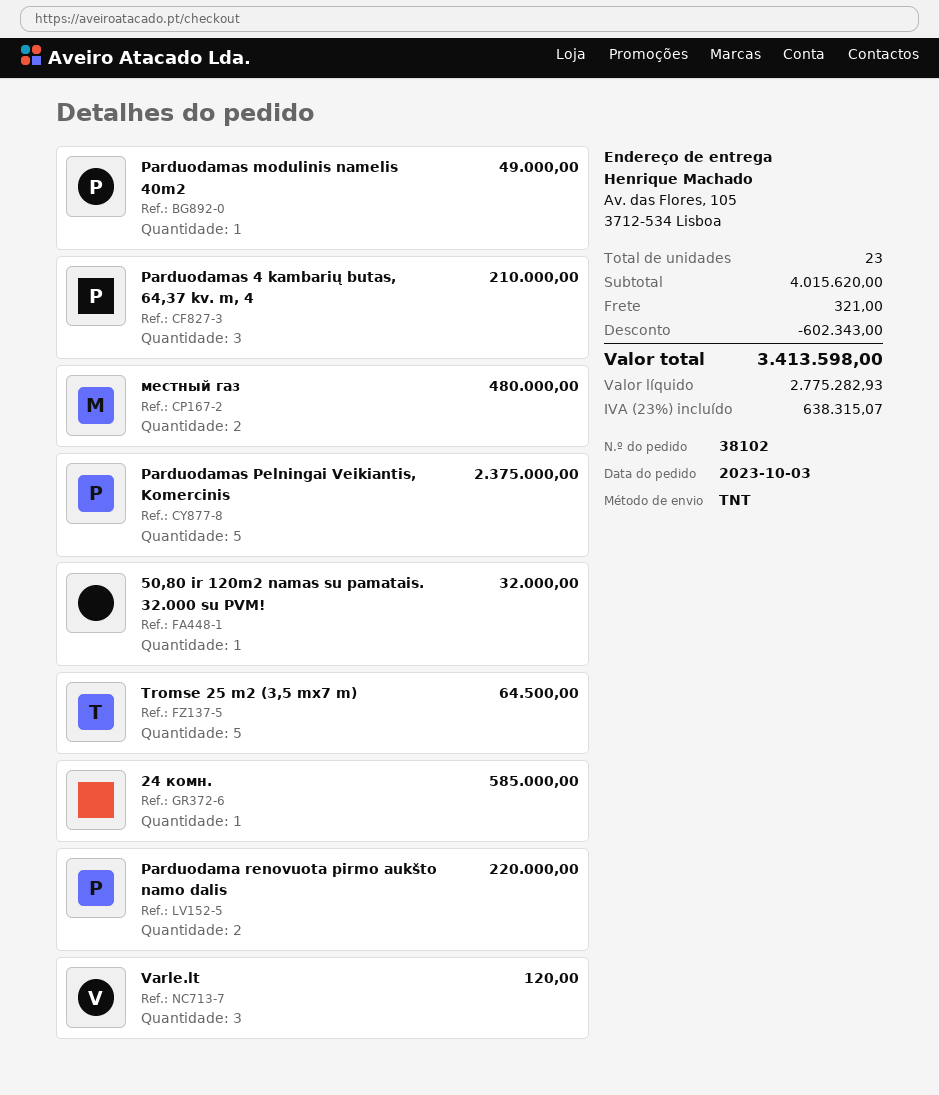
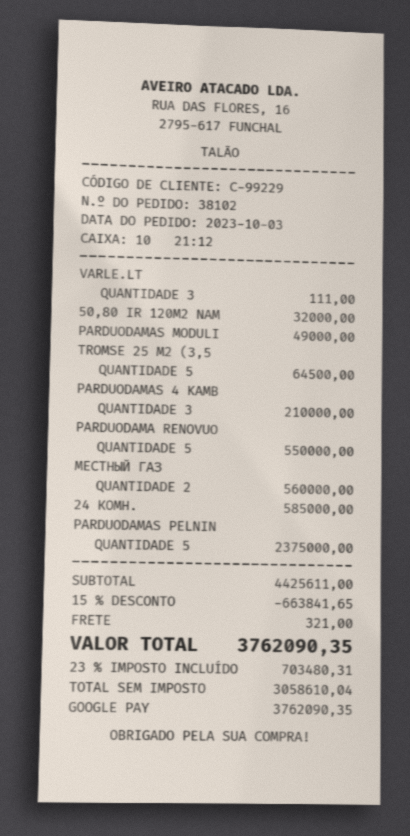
местный газ: 2 for 480000.00 -> 2 for 560000.00
Parduodama renovuota pirmo aukšto namo dalis: 2 for 220000.00 -> 5 for 550000.00
Varle.lt: 3 for 120.00 -> 3 for 111.00
subtotal: 4015620.00 -> 4425611.00
discount: 602343.00 -> 663841.65
net: 2775282.93 -> 3058610.04
tax: 23% = 638315.07 -> 23% = 703480.31
total: 3413598.00 -> 3762090.35

